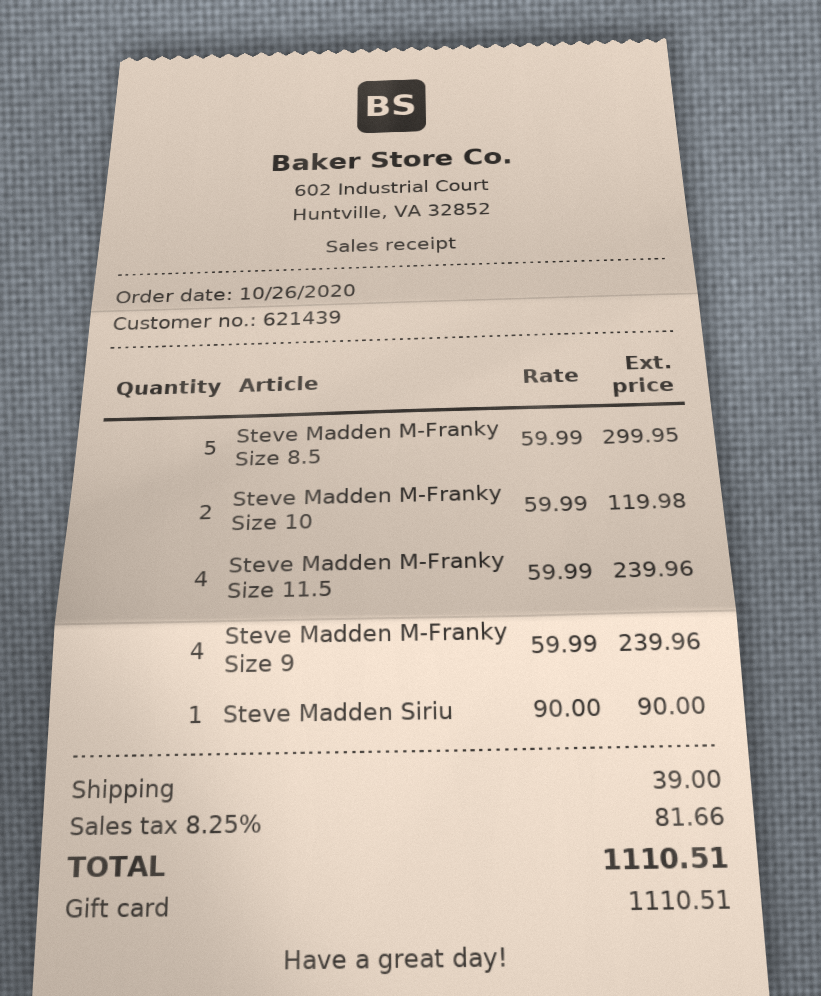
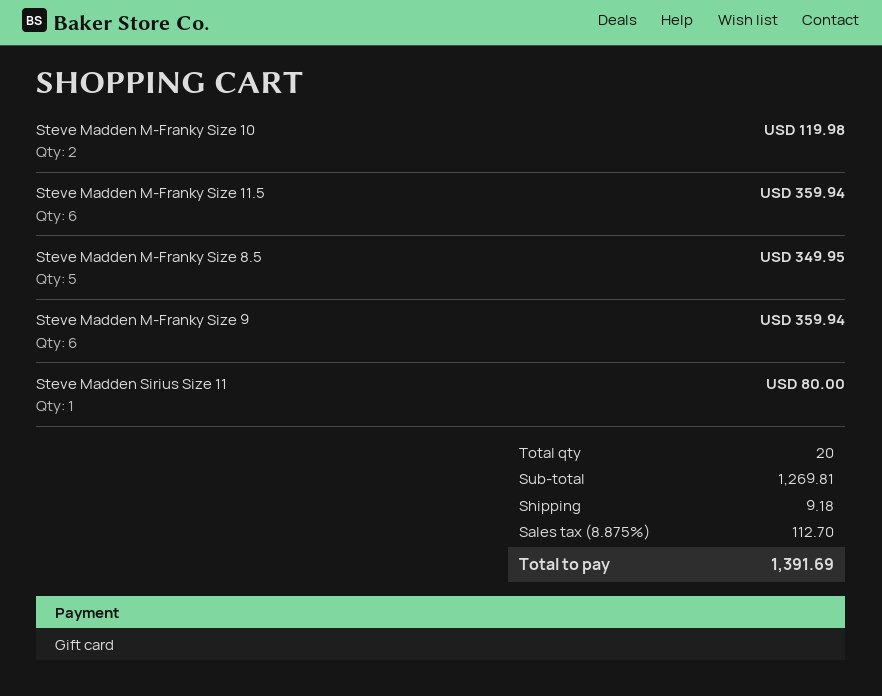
Steve Madden M-Franky Size 8.5: 5 for 299.95 -> 5 for 349.95
Steve Madden M-Franky Size 11.5: 4 for 239.96 -> 6 for 359.94
Steve Madden M-Franky Size 9: 4 for 239.96 -> 6 for 359.94
Steve Madden Siriu: 1 for 90.00 -> 1 for 80.00
shipping: 39.00 -> 9.18
tax: 8.25% = 81.66 -> 8.875% = 112.70
total: 1110.51 -> 1391.69

